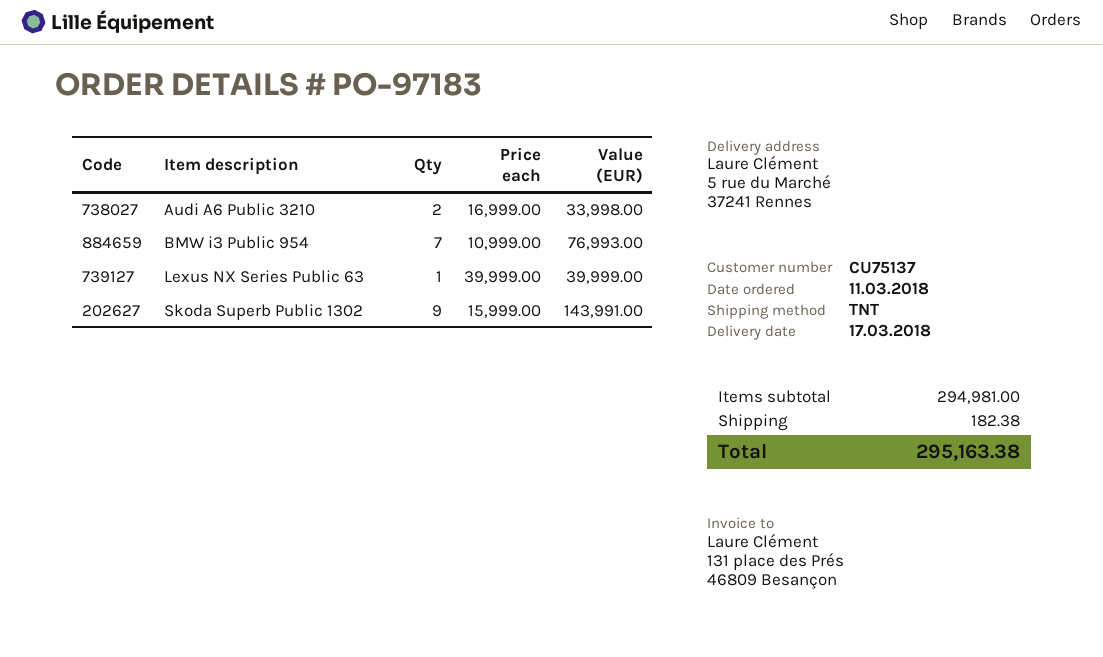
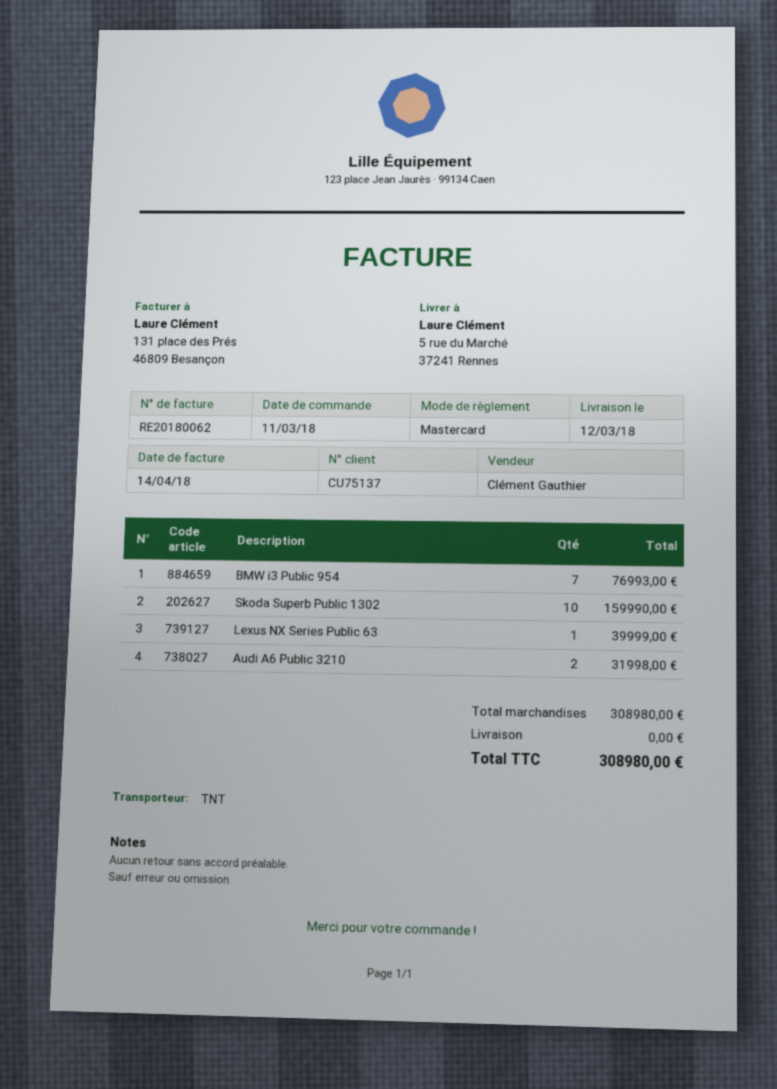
delivery date: 2018-03-17 -> 2018-03-12
Audi A6 Public 3210: 2 for 33998.00 -> 2 for 31998.00
Skoda Superb Public 1302: 9 for 143991.00 -> 10 for 159990.00
subtotal: 294981.00 -> 308980.00
shipping: 182.38 -> 0.00
total: 295163.38 -> 308980.00

